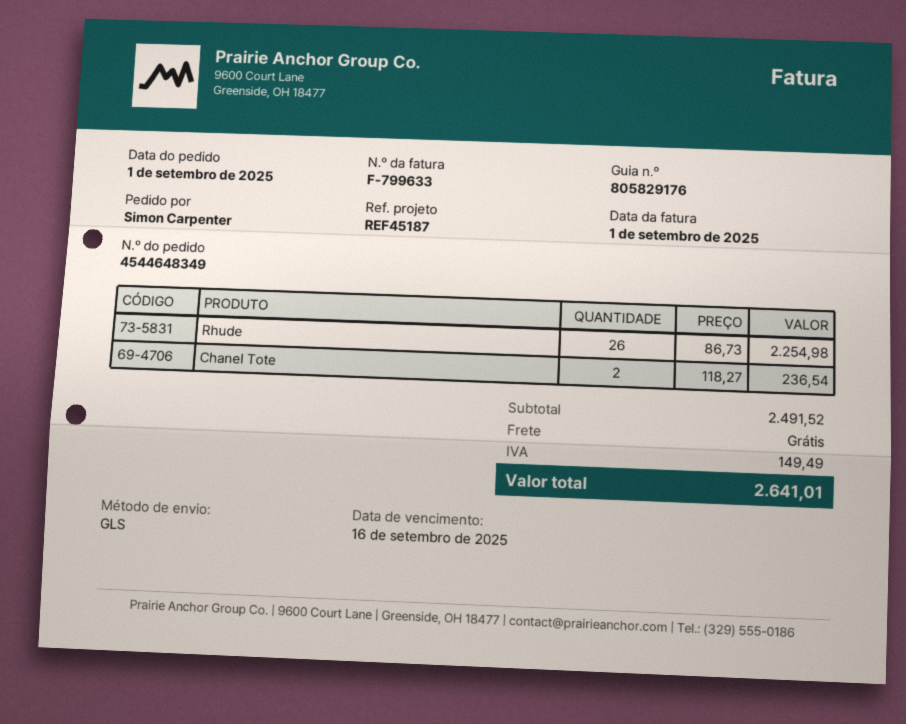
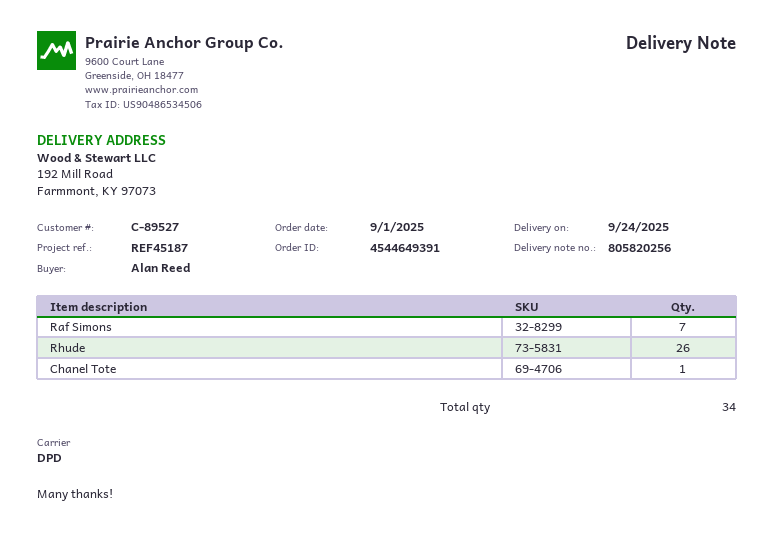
order number: 4544648349 -> 4544649391
delivery note number: 805829176 -> 805820256
ordered by: Simon Carpenter -> Alan Reed
shipping method: GLS -> DPD
Chanel Tote: 2 -> 1
Raf Simons: none -> 7

